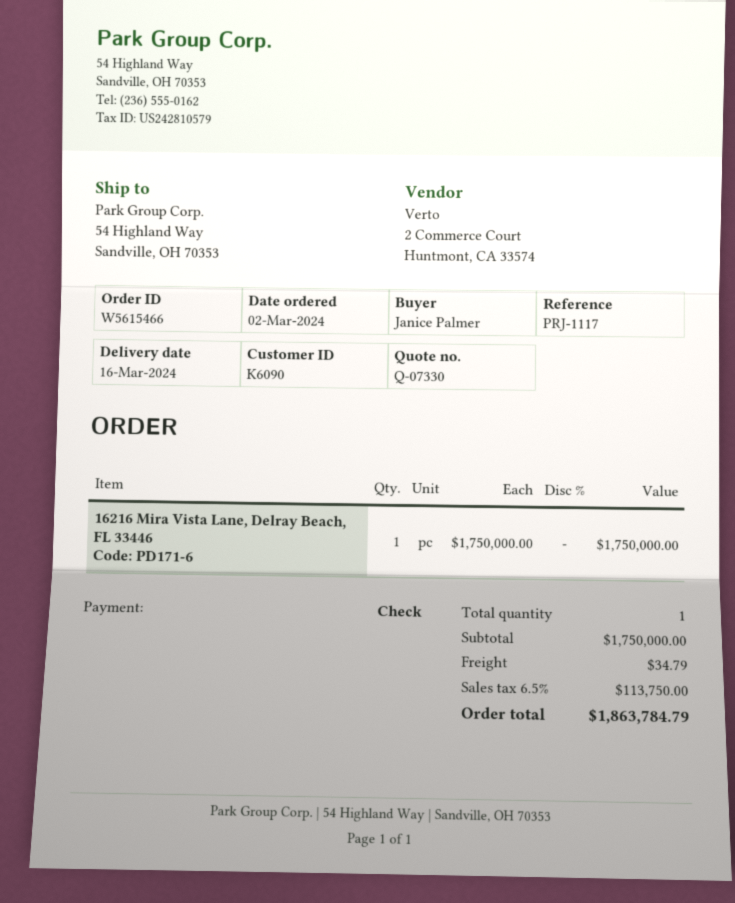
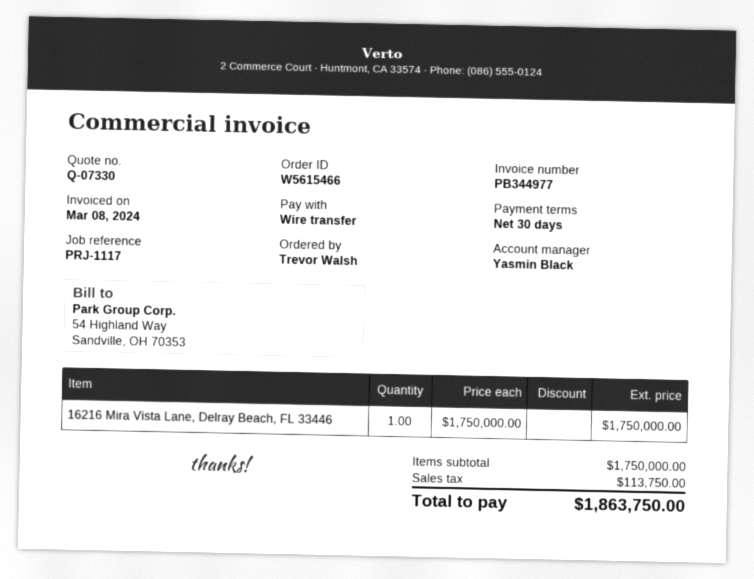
ordered by: Janice Palmer -> Trevor Walsh
payment method: cheque -> bank transfer
shipping: 34.79 -> none
total: 1863784.79 -> 1863750.00

